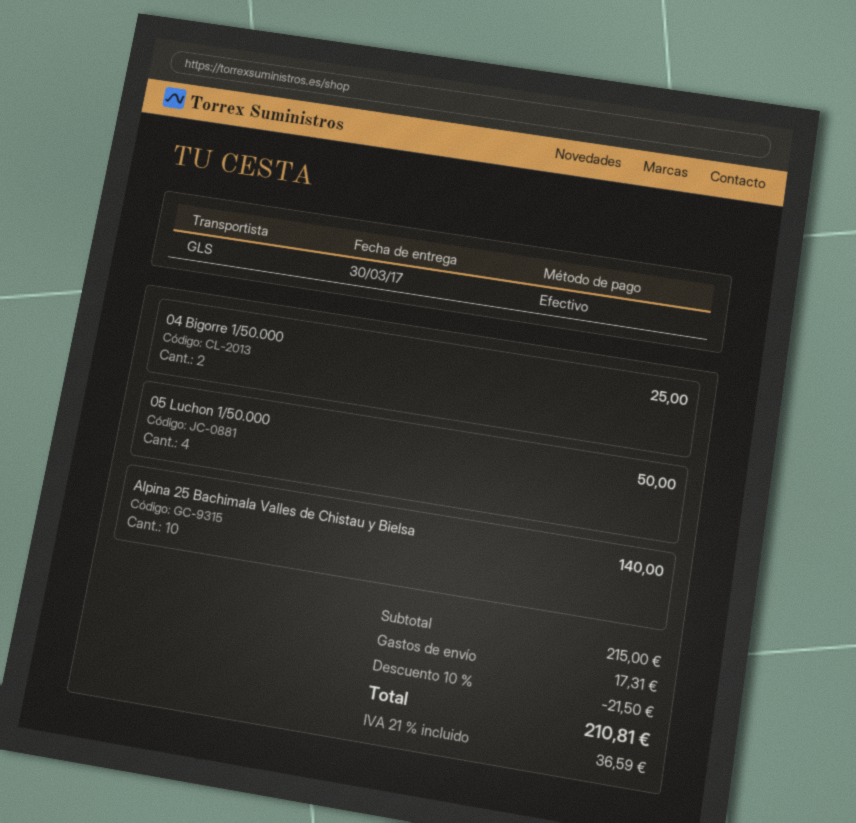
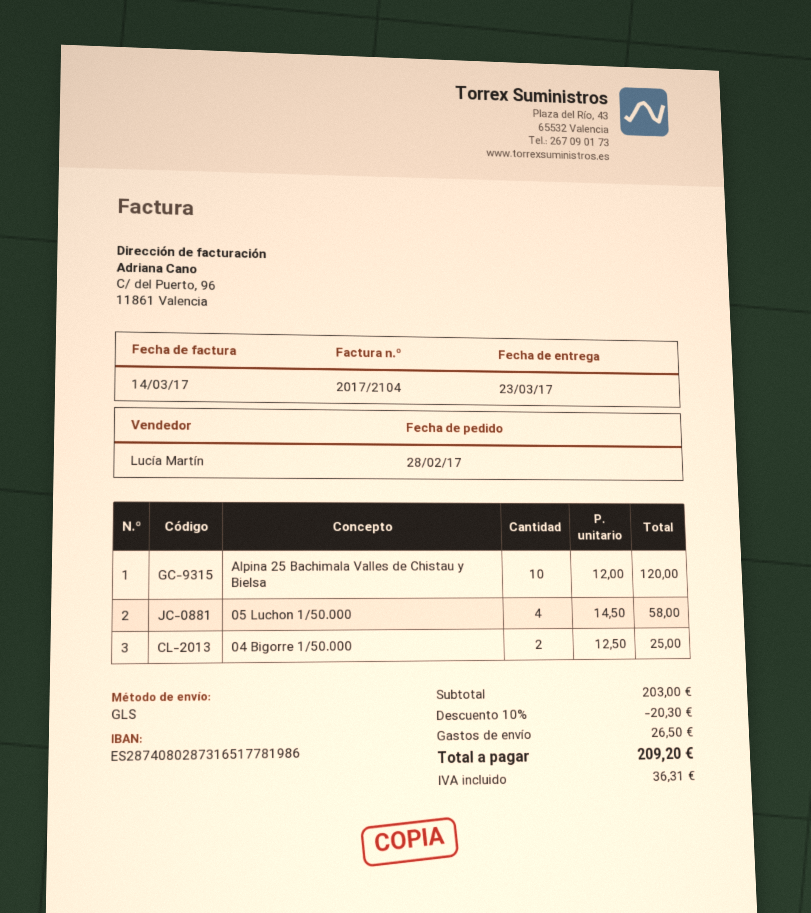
delivery date: 2017-03-30 -> 2017-03-23
05 Luchon 1/50.000: 4 for 50.00 -> 4 for 58.00
Alpina 25 Bachimala Valles de Chistau y Bielsa: 10 for 140.00 -> 10 for 120.00
subtotal: 215.00 -> 203.00
discount: 10% = 21.50 -> 10% = 20.30
shipping: 17.31 -> 26.50
tax: 36.59 -> 36.31
total: 210.81 -> 209.20

